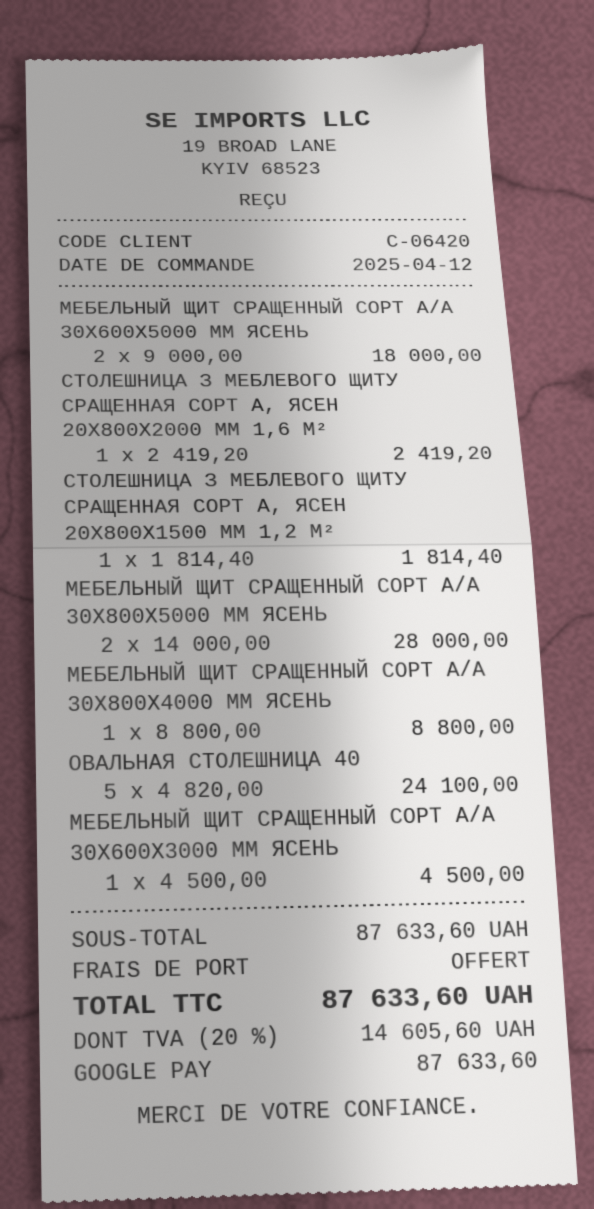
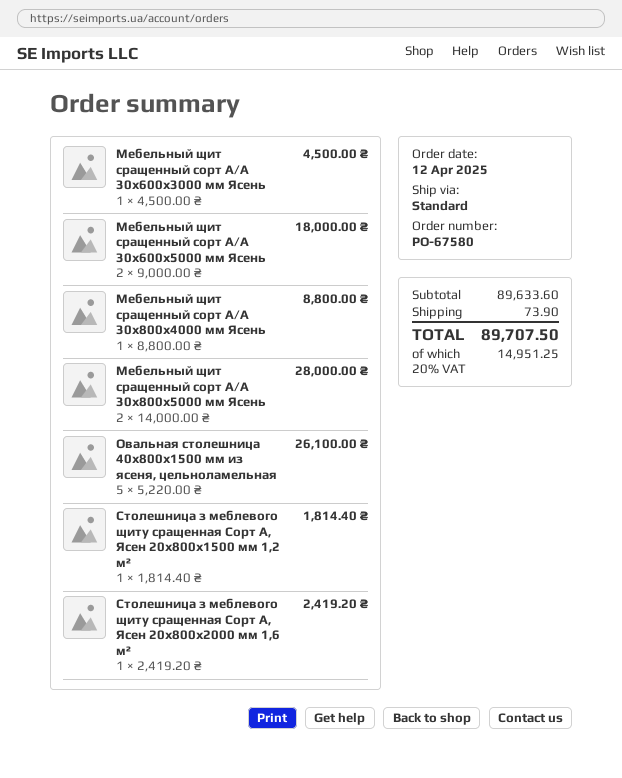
ОВАЛЬНАЯ СТОЛЕШНИЦА 40: 5 x 4820.00 = 24100.00 -> 5 x 5220.00 = 26100.00
subtotal: 87633.60 -> 89633.60
shipping: 0.00 -> 73.90
tax: 20% = 14605.60 -> 20% = 14951.25
total: 87633.60 -> 89707.50

